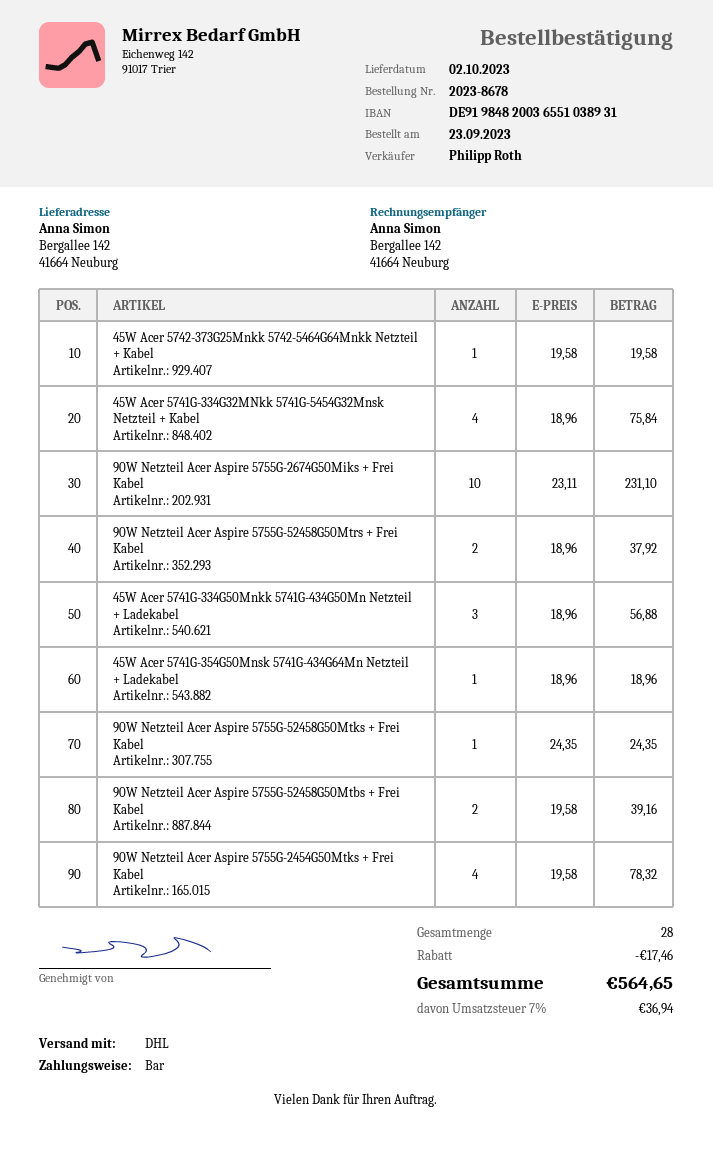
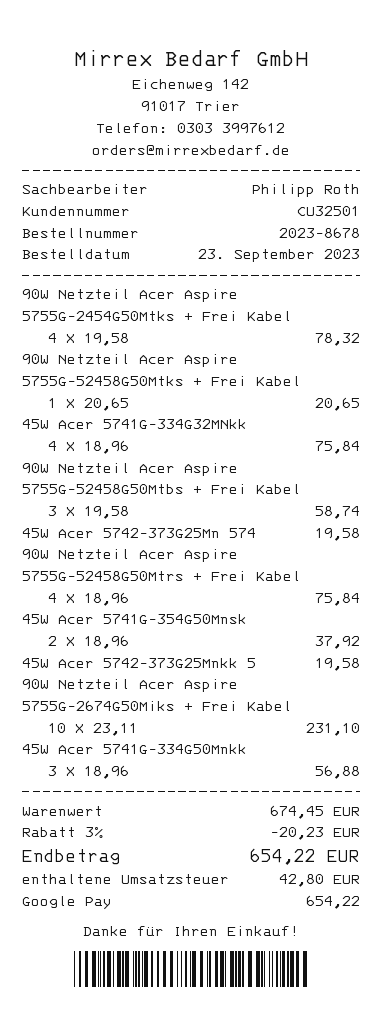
payment method: cash -> Google Pay
90W Netzteil Acer Aspire 5755G-52458G50Mtrs + Frei Kabel: 2 x 18.96 = 37.92 -> 4 x 18.96 = 75.84
45W Acer 5741G-354G50Mnsk 5741G-434G64Mn Netzteil + Ladekabel: 1 x 18.96 = 18.96 -> 2 x 18.96 = 37.92
90W Netzteil Acer Aspire 5755G-52458G50Mtks + Frei Kabel: 1 x 24.35 = 24.35 -> 1 x 20.65 = 20.65
90W Netzteil Acer Aspire 5755G-52458G50Mtbs + Frei Kabel: 2 x 19.58 = 39.16 -> 3 x 19.58 = 58.74
45W Acer 5742-373G25Mn 574: none -> 1 x 19.58 = 19.58
discount: 17.46 -> 20.23
tax: 36.94 -> 42.80
total: 564.65 -> 654.22

